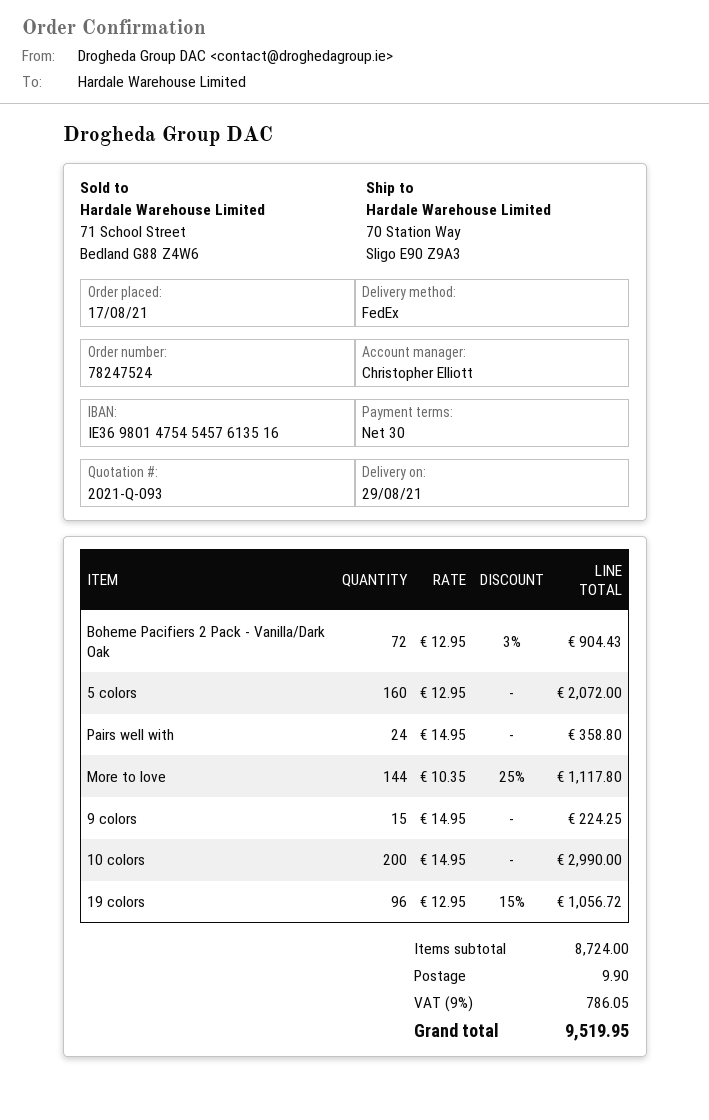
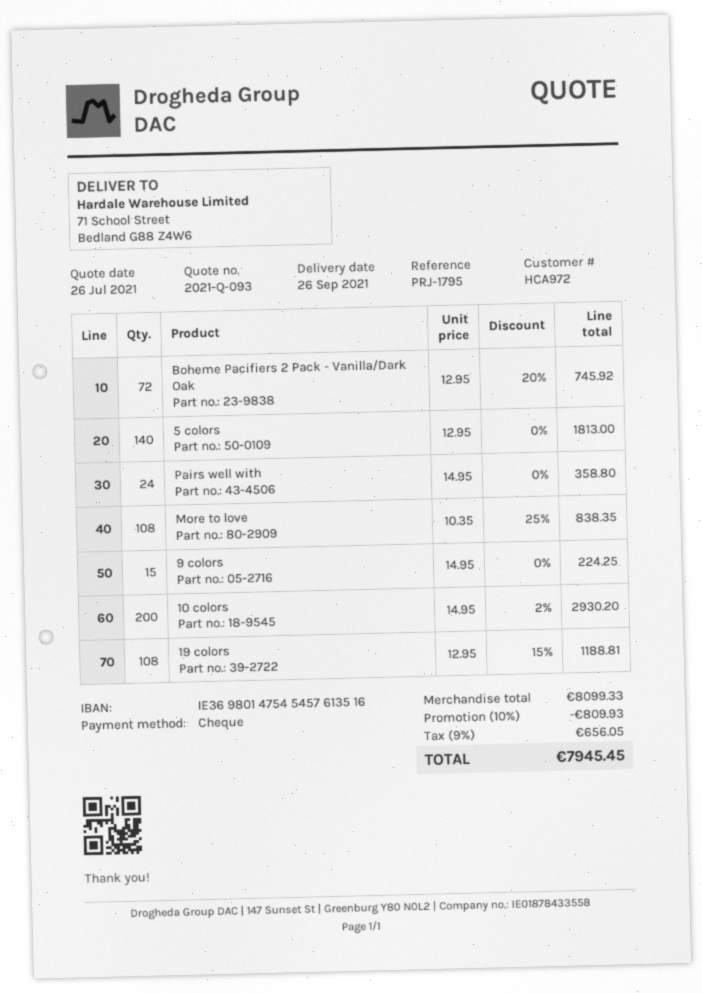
delivery date: 2021-08-29 -> 2021-09-26
ship to: 70 Station Way, Sligo E90 Z9A3 -> 71 School Street, Bedland G88 Z4W6
Boheme Pacifiers 2 Pack - Vanilla/Dark Oak: 72 x 12.95 - 3% = 904.43 -> 72 x 12.95 - 20% = 745.92
5 colors: 160 x 12.95 = 2072.00 -> 140 x 12.95 = 1813.00
More to love: 144 x 10.35 - 25% = 1117.80 -> 108 x 10.35 - 25% = 838.35
10 colors: 200 x 14.95 = 2990.00 -> 200 x 14.95 - 2% = 2930.20
19 colors: 96 x 12.95 - 15% = 1056.72 -> 108 x 12.95 - 15% = 1188.81
subtotal: 8724.00 -> 8099.33
discount: none -> 10% = 809.93
shipping: 9.90 -> none
tax: 9% = 786.05 -> 9% = 656.05
total: 9519.95 -> 7945.45

